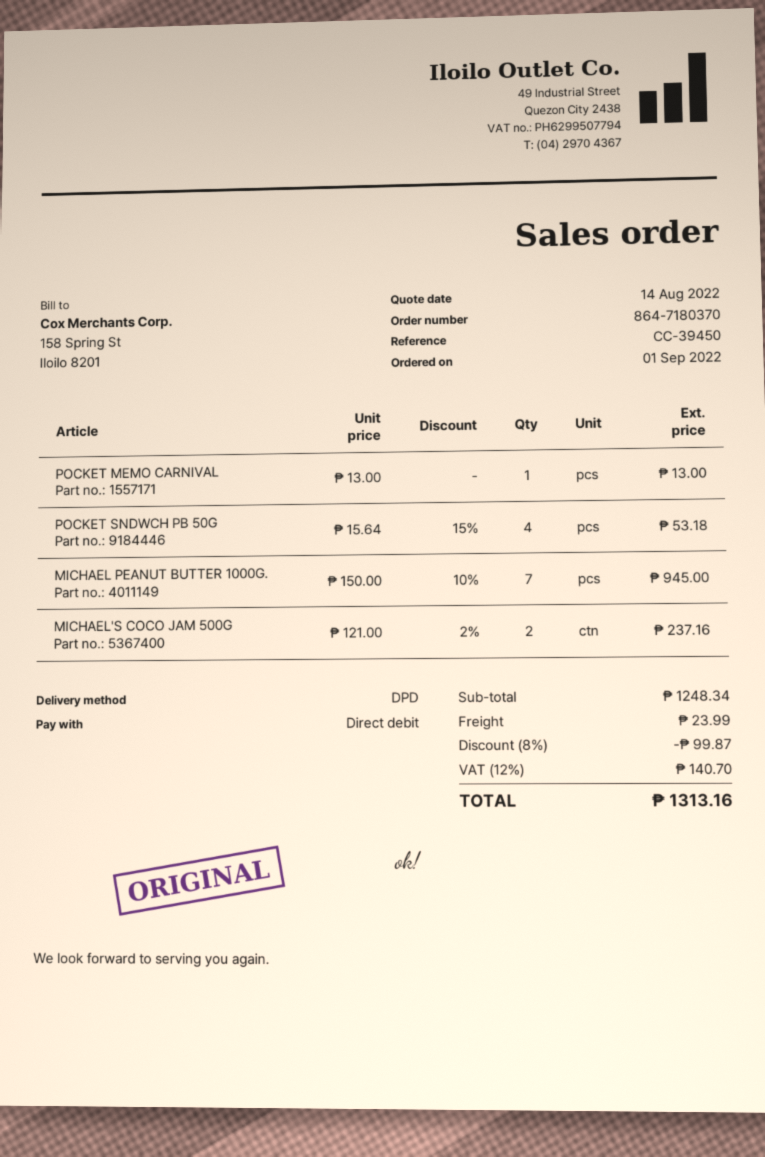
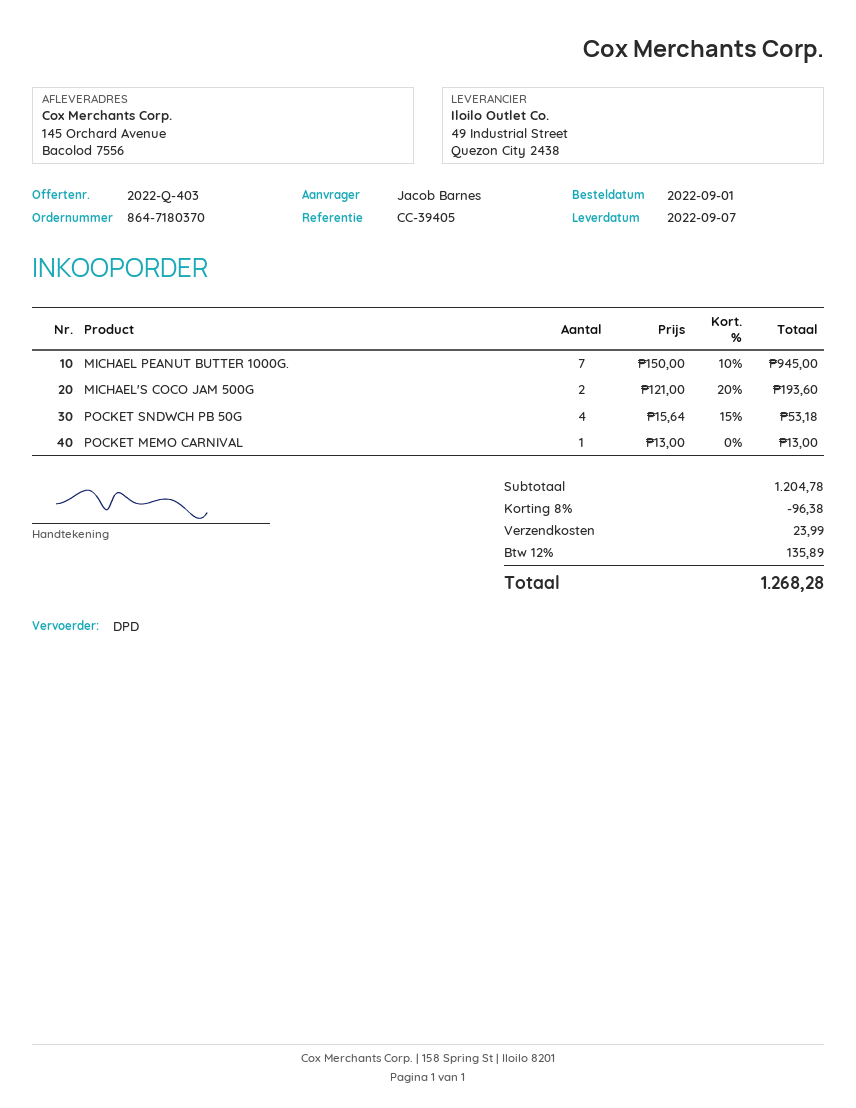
reference: CC-39450 -> CC-39405
MICHAEL'S COCO JAM 500G: 2 x 121.00 - 2% = 237.16 -> 2 x 121.00 - 20% = 193.60
subtotal: 1248.34 -> 1204.78
discount: 8% = 99.87 -> 8% = 96.38
tax: 12% = 140.70 -> 12% = 135.89
total: 1313.16 -> 1268.28

